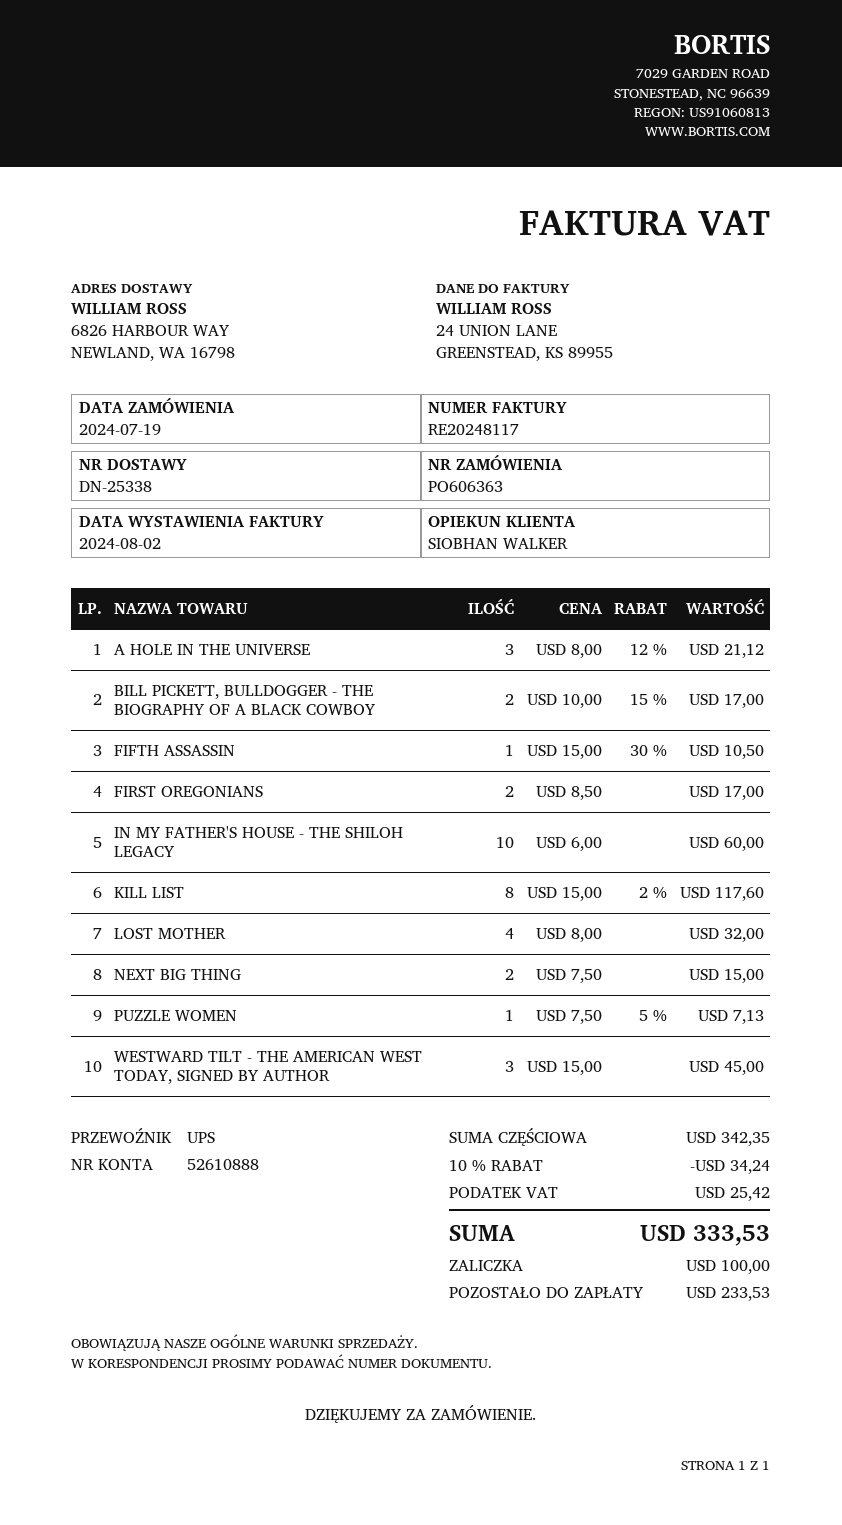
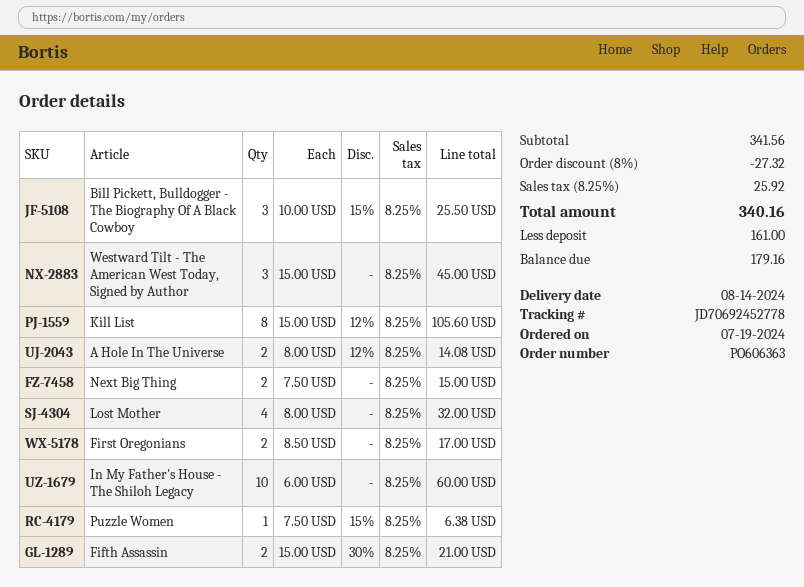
A HOLE IN THE UNIVERSE: 3 x 8.00 - 12% = 21.12 -> 2 x 8.00 - 12% = 14.08
BILL PICKETT, BULLDOGGER - THE BIOGRAPHY OF A BLACK COWBOY: 2 x 10.00 - 15% = 17.00 -> 3 x 10.00 - 15% = 25.50
FIFTH ASSASSIN: 1 x 15.00 - 30% = 10.50 -> 2 x 15.00 - 30% = 21.00
KILL LIST: 8 x 15.00 - 2% = 117.60 -> 8 x 15.00 - 12% = 105.60
PUZZLE WOMEN: 1 x 7.50 - 5% = 7.13 -> 1 x 7.50 - 15% = 6.38
subtotal: 342.35 -> 341.56
discount: 10% = 34.24 -> 8% = 27.32
tax: 25.42 -> 25.92
total: 333.53 -> 340.16
deposit: 100.00 -> 161.00
balance: 233.53 -> 179.16

